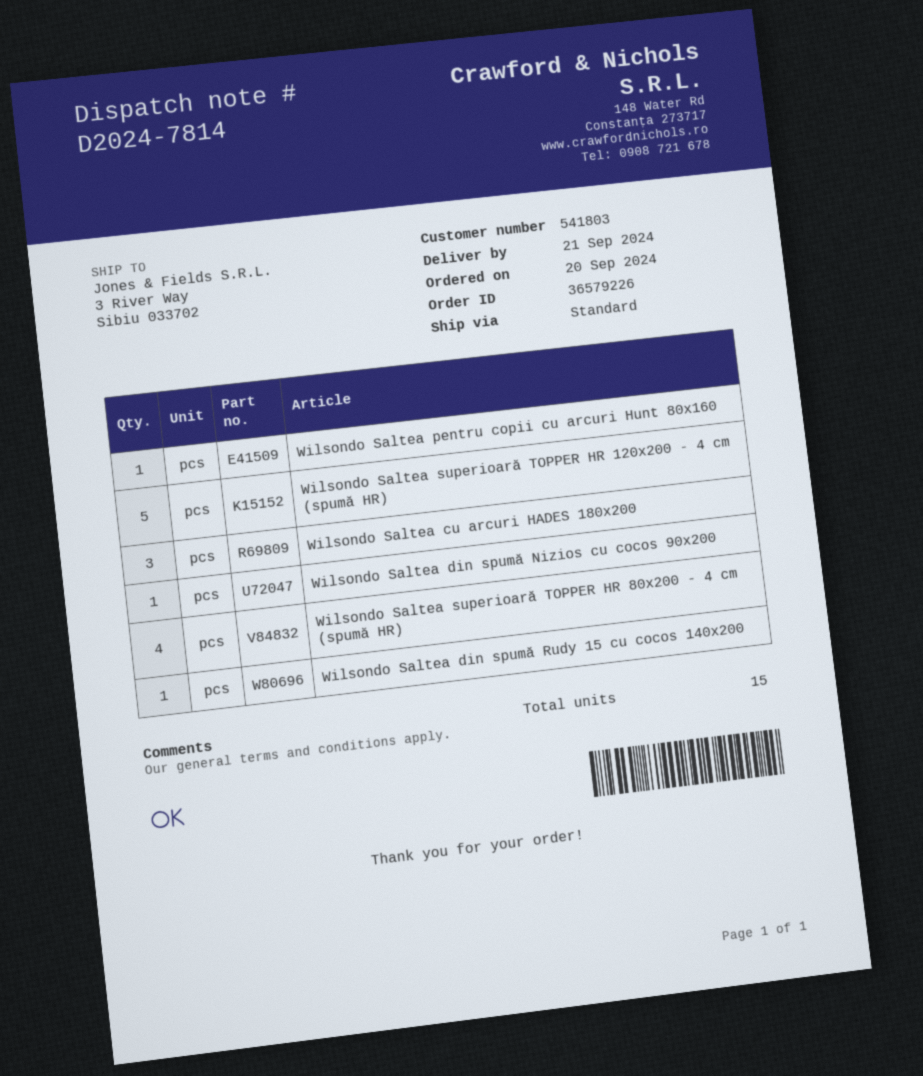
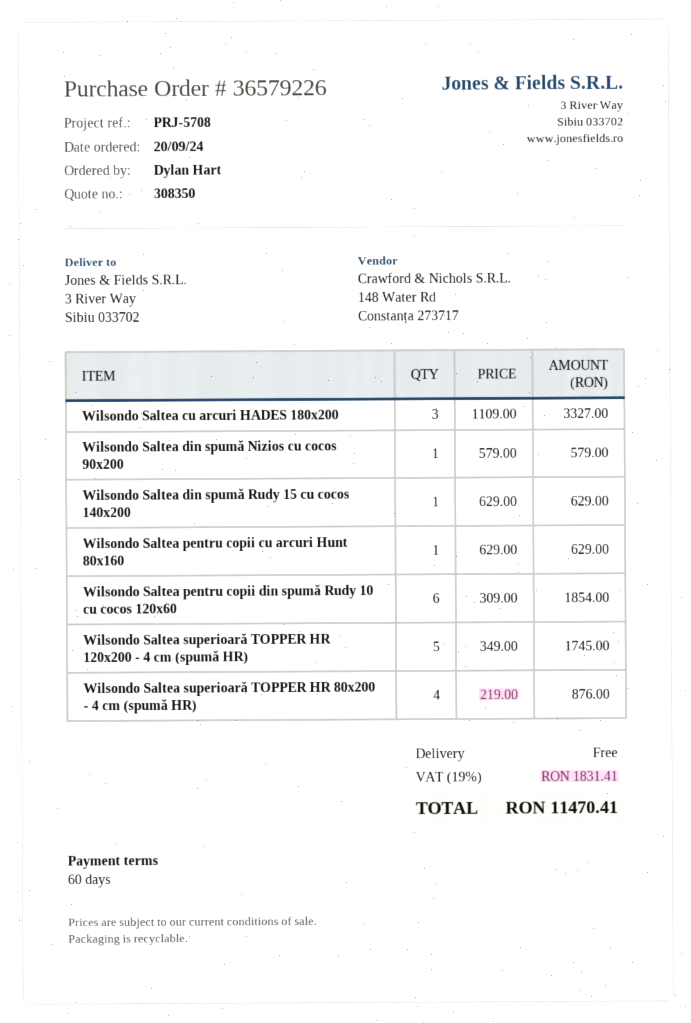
Wilsondo Saltea pentru copii din spumă Rudy 10 cu cocos 120x60: none -> 6

